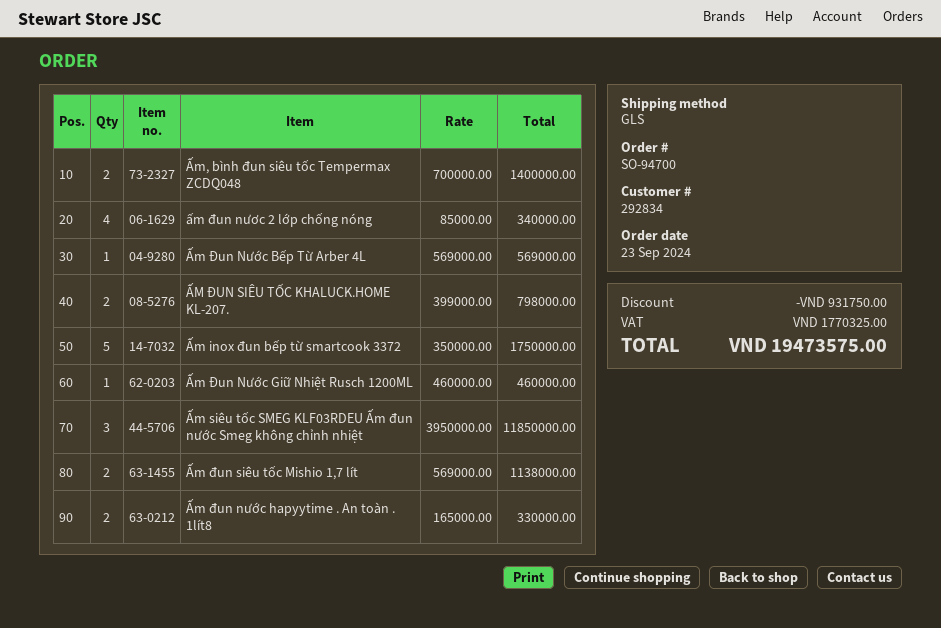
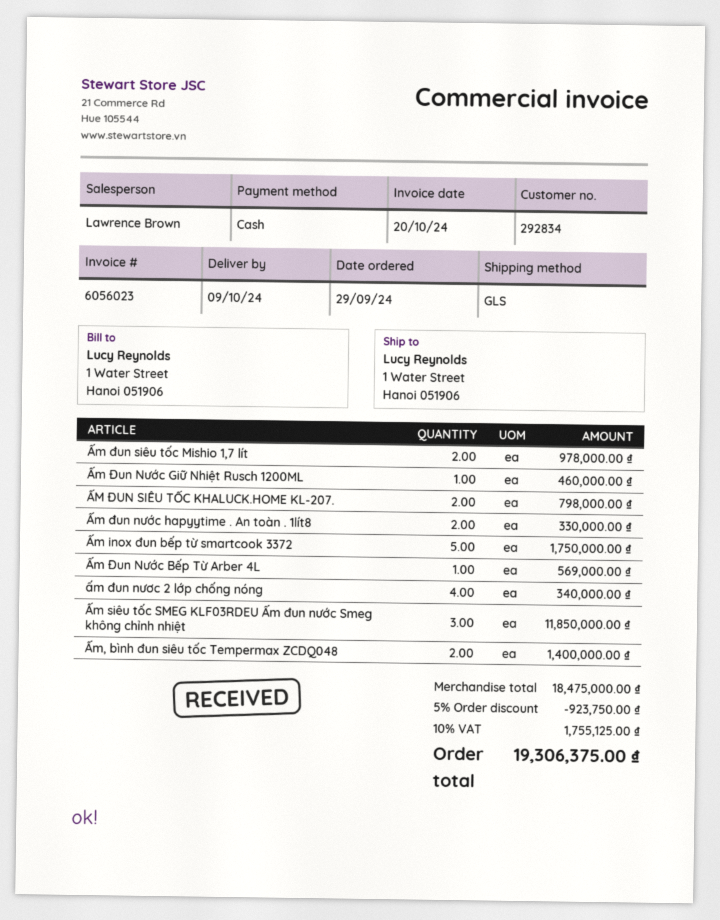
order date: 2024-09-23 -> 2024-09-29
Ấm đun siêu tốc Mishio 1,7 lít: 2 for 1138000.00 -> 2 for 978000.00
discount: 931750.00 -> 923750.00
tax: 1770325.00 -> 1755125.00
total: 19473575.00 -> 19306375.00

